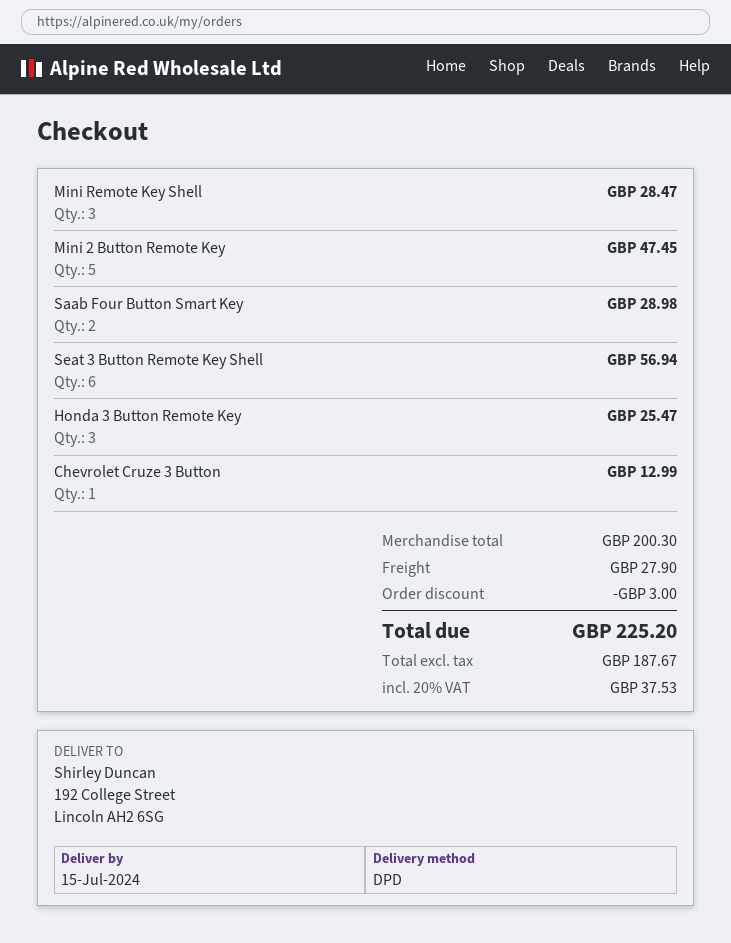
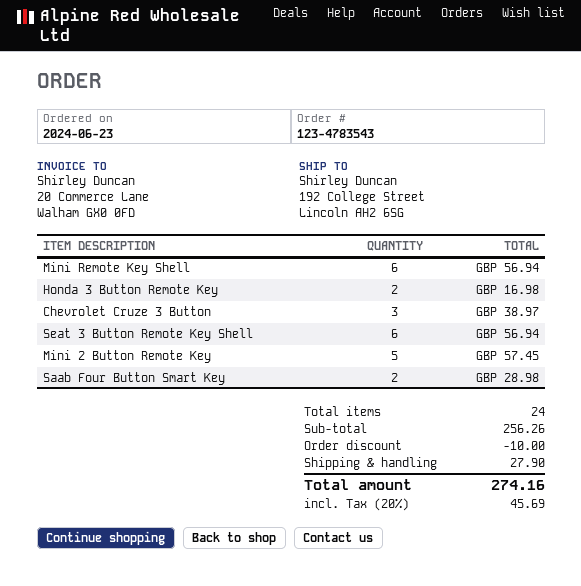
Mini Remote Key Shell: 3 for 28.47 -> 6 for 56.94
Mini 2 Button Remote Key: 5 for 47.45 -> 5 for 57.45
Honda 3 Button Remote Key: 3 for 25.47 -> 2 for 16.98
Chevrolet Cruze 3 Button: 1 for 12.99 -> 3 for 38.97
subtotal: 200.30 -> 256.26
discount: 3.00 -> 10.00
tax: 20% = 37.53 -> 20% = 45.69
total: 225.20 -> 274.16

